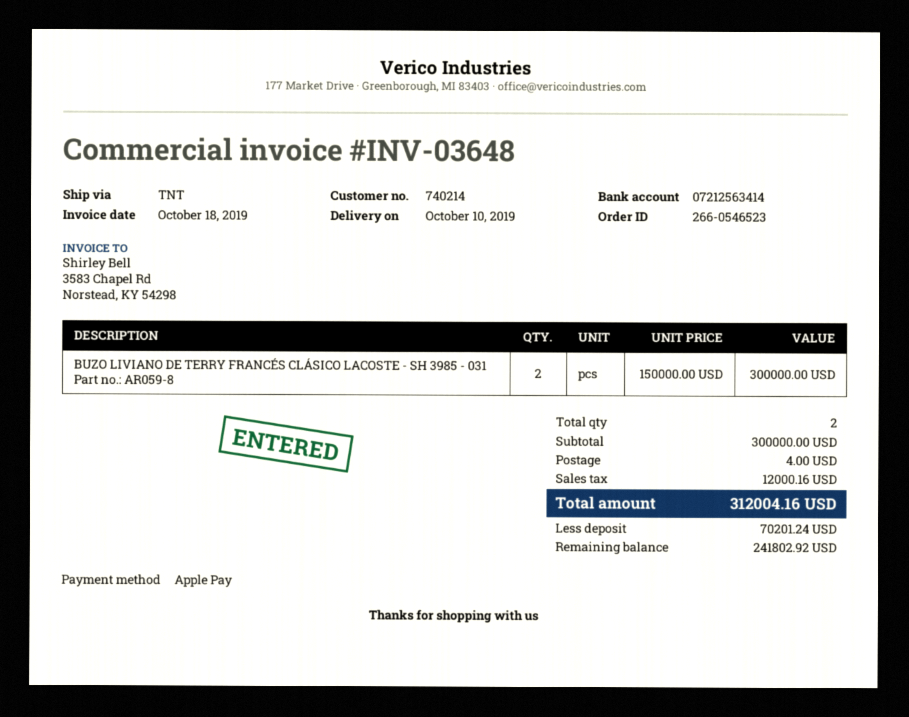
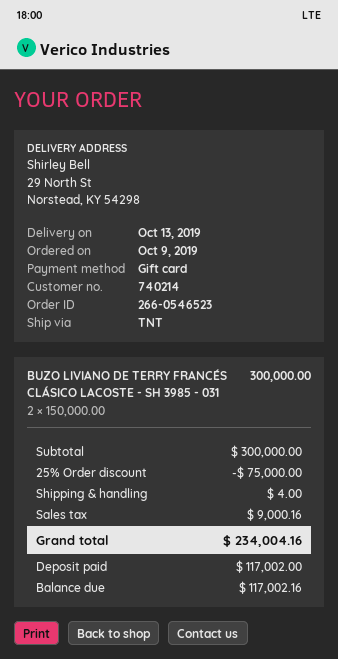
delivery date: 2019-10-10 -> 2019-10-13
payment method: Apple Pay -> gift card
discount: none -> 25% = 75000.00
tax: 12000.16 -> 9000.16
total: 312004.16 -> 234004.16
deposit: 70201.24 -> 117002.00
balance: 241802.92 -> 117002.16

